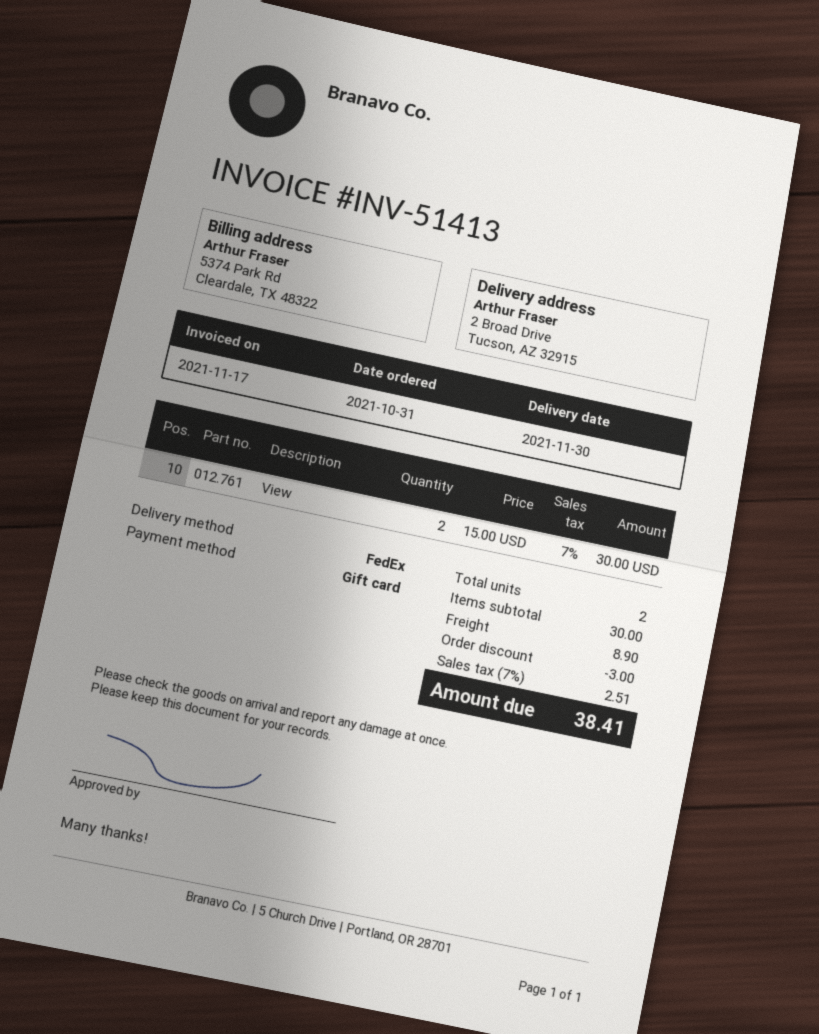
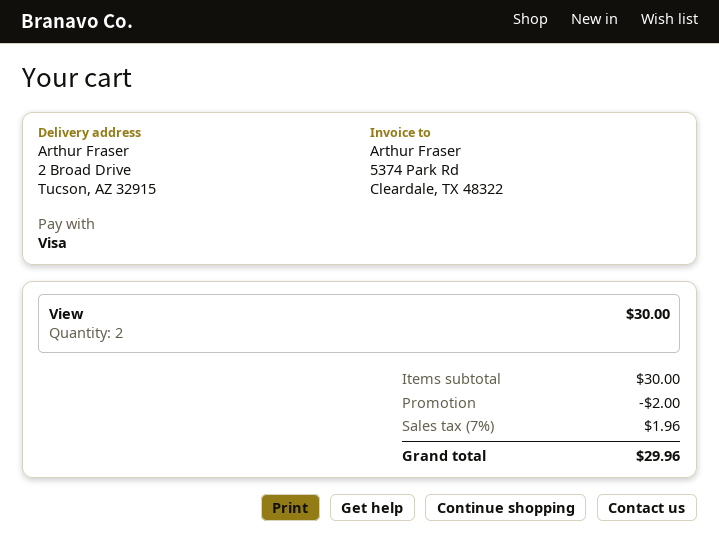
payment method: gift card -> Visa
discount: 3.00 -> 2.00
shipping: 8.90 -> none
tax: 7% = 2.51 -> 7% = 1.96
total: 38.41 -> 29.96

